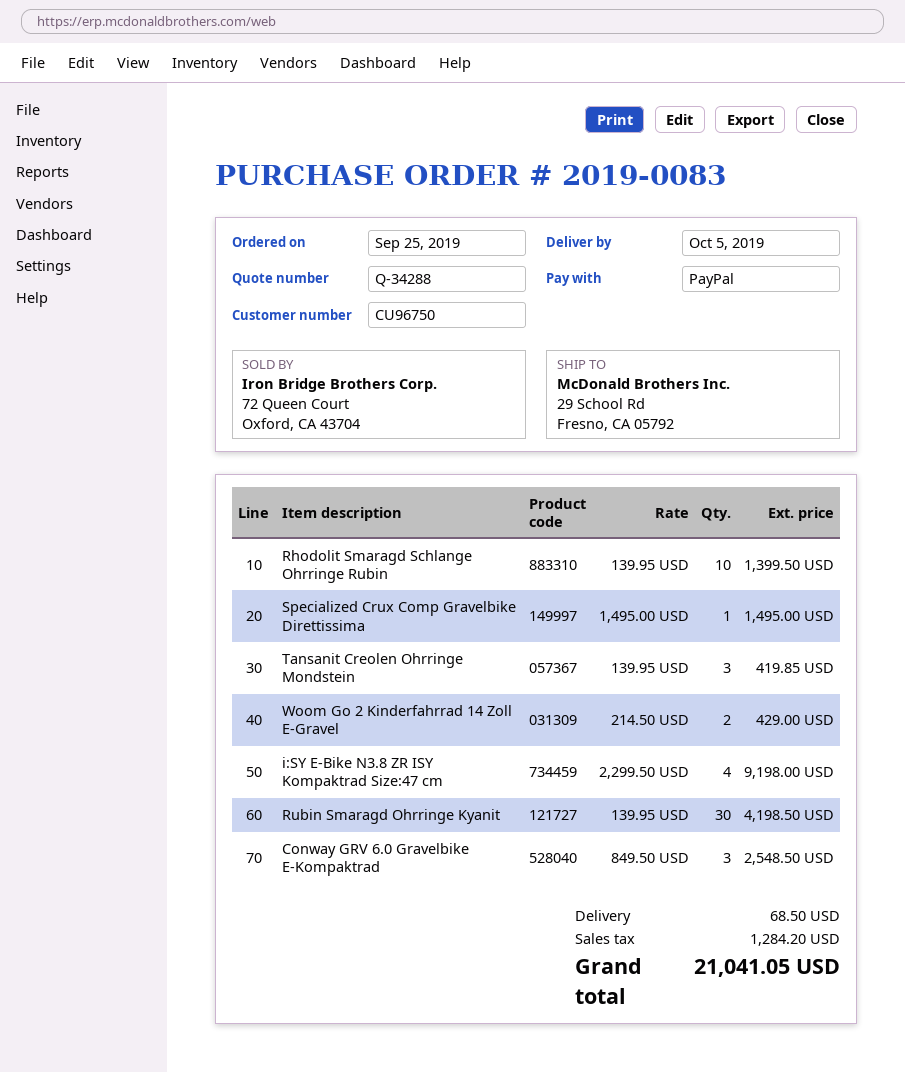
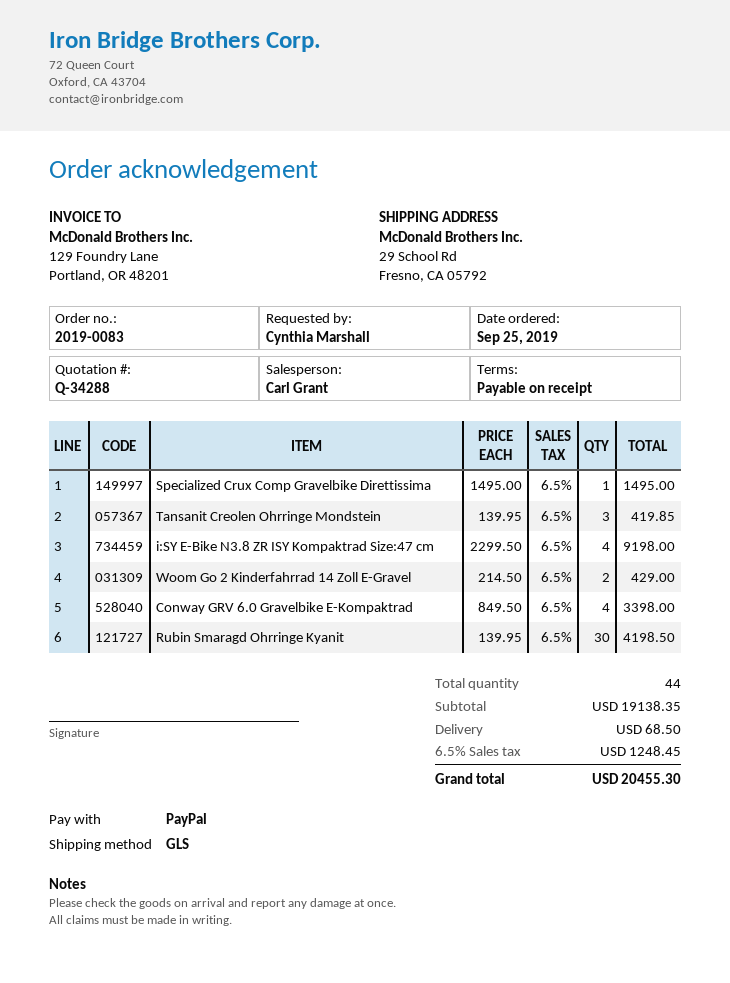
Rhodolit Smaragd Schlange Ohrringe Rubin: 10 x 139.95 = 1399.50 -> none
Conway GRV 6.0 Gravelbike E-Kompaktrad: 3 x 849.50 = 2548.50 -> 4 x 849.50 = 3398.00
tax: 1284.20 -> 1248.45
total: 21041.05 -> 20455.30

